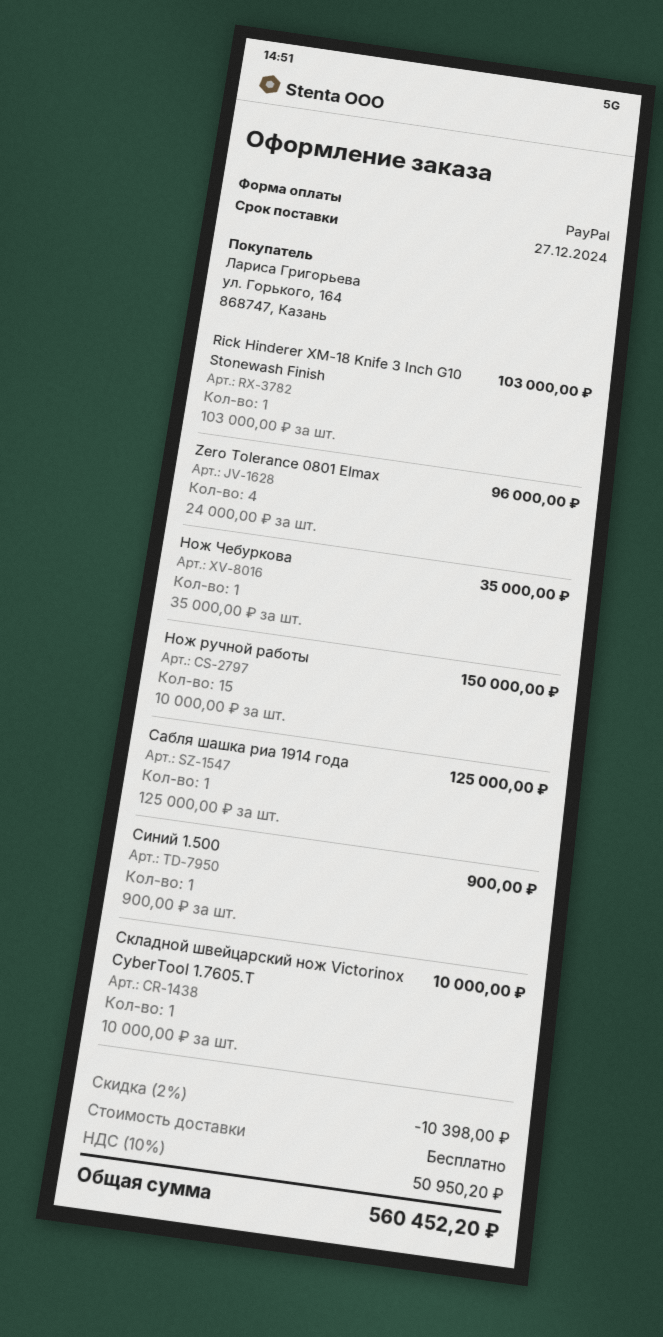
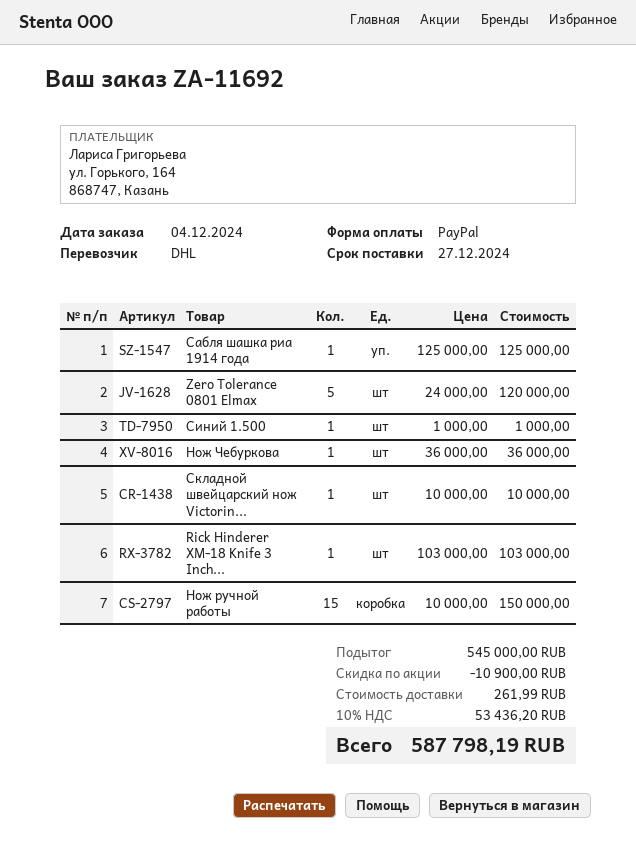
Zero Tolerance 0801 Elmax: 4 x 24000.00 = 96000.00 -> 5 x 24000.00 = 120000.00
Нож Чебуркова: 1 x 35000.00 = 35000.00 -> 1 x 36000.00 = 36000.00
Синий 1.500: 1 x 900.00 = 900.00 -> 1 x 1000.00 = 1000.00
discount: 10398.00 -> 10900.00
shipping: 0.00 -> 261.99
tax: 10% = 50950.20 -> 10% = 53436.20
total: 560452.20 -> 587798.19

